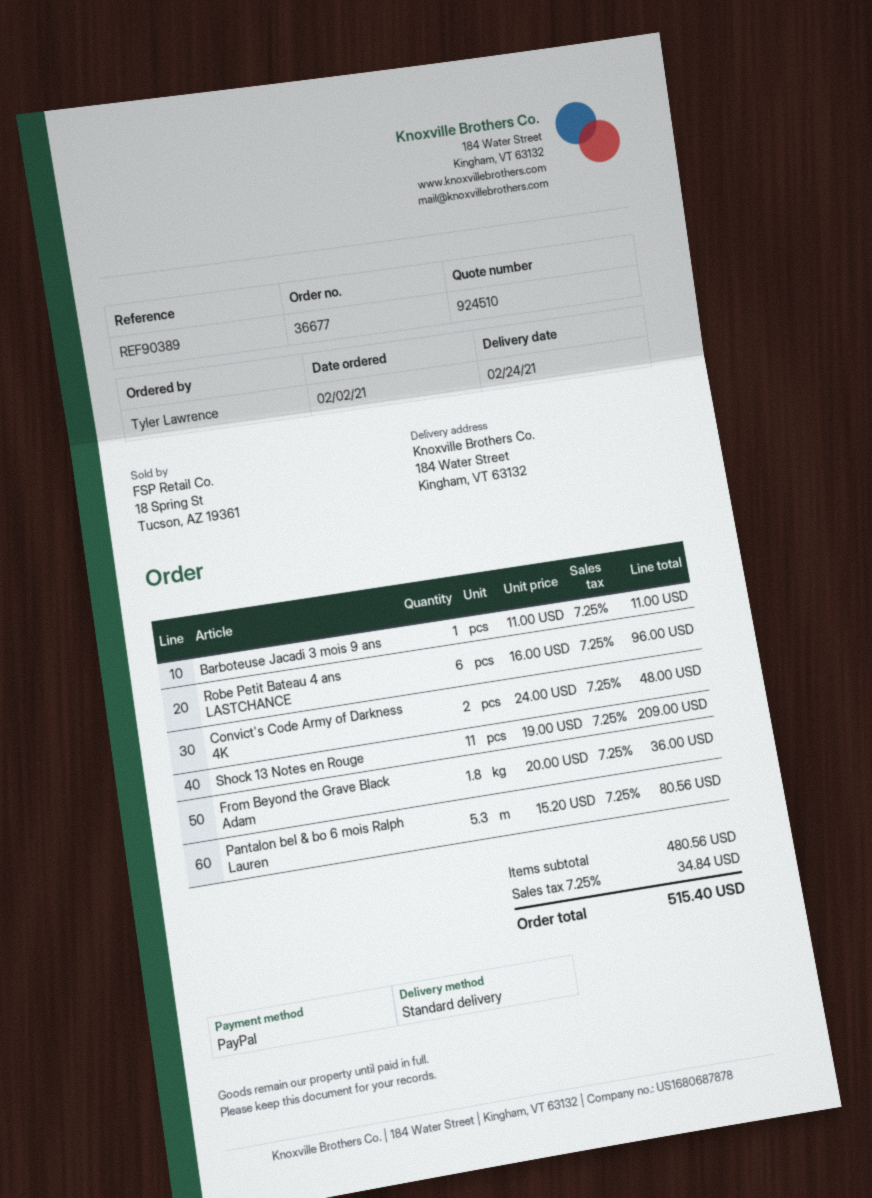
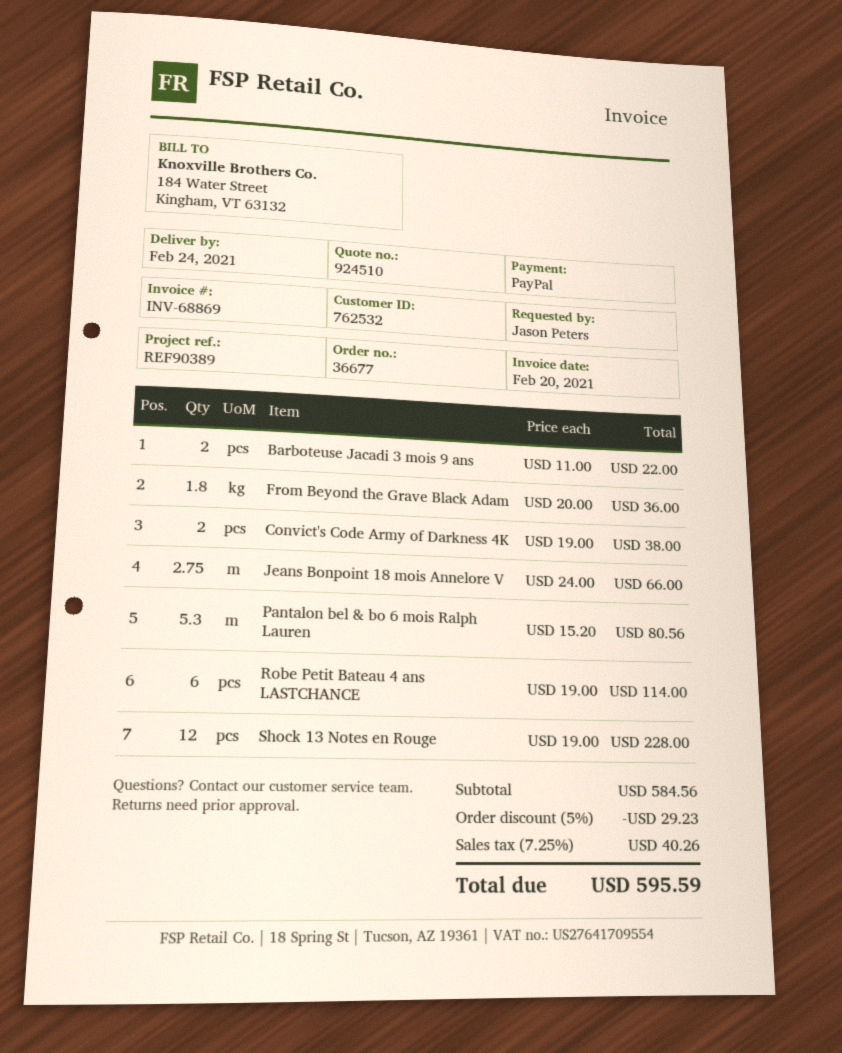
ordered by: Tyler Lawrence -> Jason Peters
Barboteuse Jacadi 3 mois 9 ans: 1 x 11.00 = 11.00 -> 2 x 11.00 = 22.00
Robe Petit Bateau 4 ans LASTCHANCE: 6 x 16.00 = 96.00 -> 6 x 19.00 = 114.00
Convict's Code Army of Darkness 4K: 2 x 24.00 = 48.00 -> 2 x 19.00 = 38.00
Shock 13 Notes en Rouge: 11 x 19.00 = 209.00 -> 12 x 19.00 = 228.00
Jeans Bonpoint 18 mois Annelore V: none -> 2.75 x 24.00 = 66.00
subtotal: 480.56 -> 584.56
discount: none -> 5% = 29.23
tax: 7.25% = 34.84 -> 7.25% = 40.26
total: 515.40 -> 595.59

